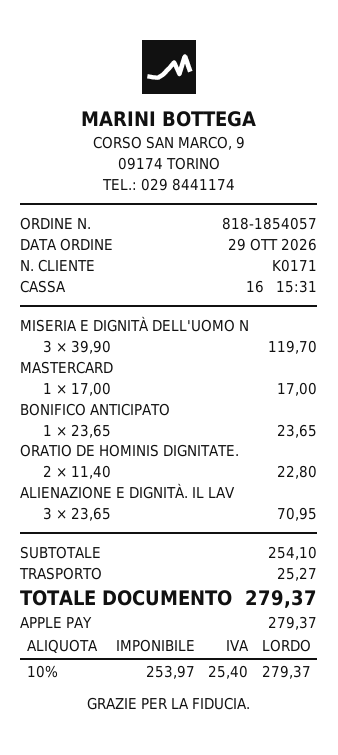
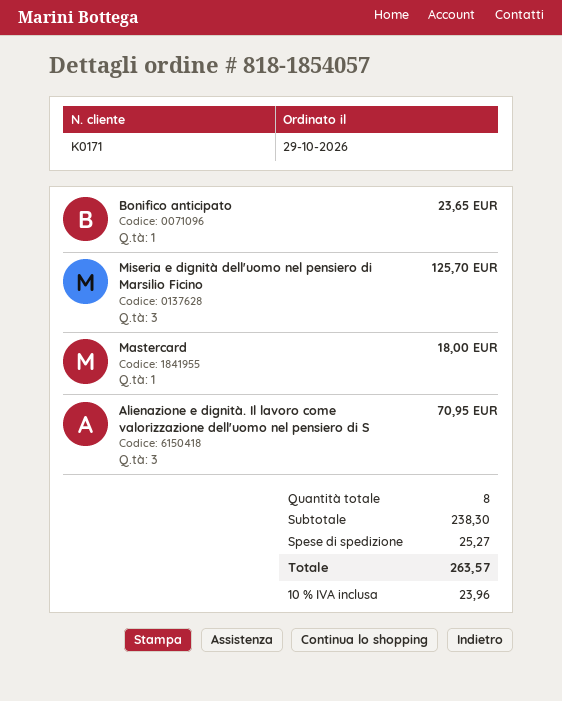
MISERIA E DIGNITÀ DELL'UOMO N: 3 for 119.70 -> 3 for 125.70
MASTERCARD: 1 for 17.00 -> 1 for 18.00
ORATIO DE HOMINIS DIGNITATE.: 2 for 22.80 -> none
subtotal: 254.10 -> 238.30
tax: 10% = 25.40 -> 10% = 23.96
total: 279.37 -> 263.57

